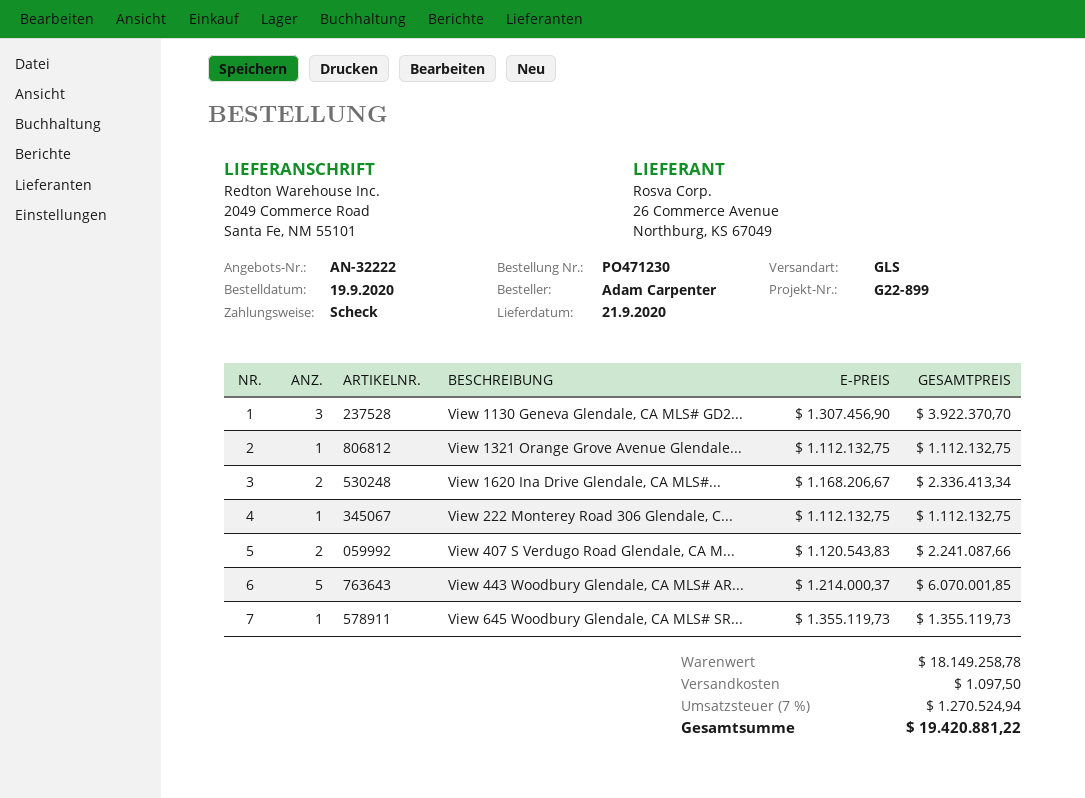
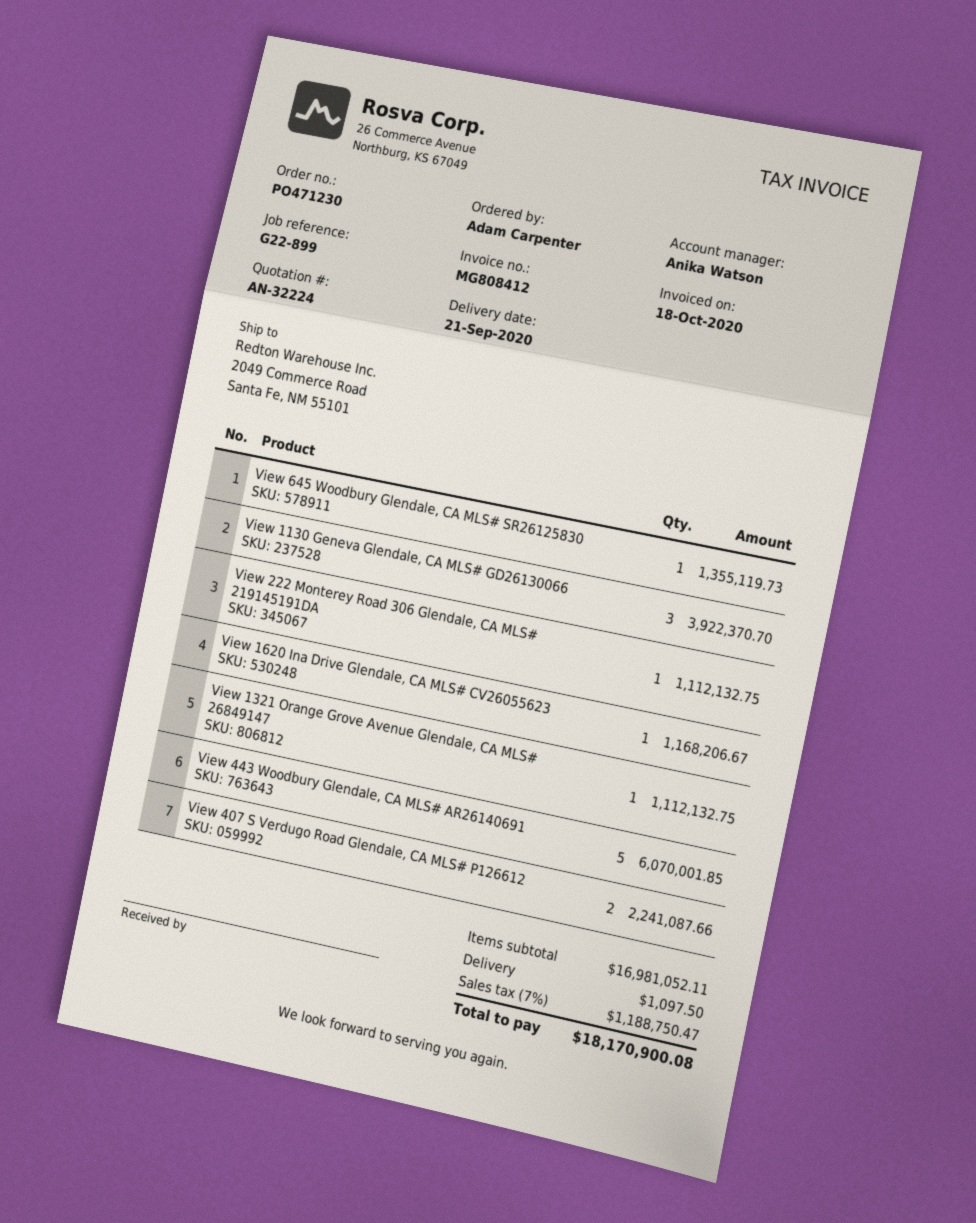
quote number: AN-32222 -> AN-32224
View 1620 Ina Drive Glendale, CA MLS#...: 2 for 2336413.34 -> 1 for 1168206.67
subtotal: 18149258.78 -> 16981052.11
tax: 7% = 1270524.94 -> 7% = 1188750.47
total: 19420881.22 -> 18170900.08

